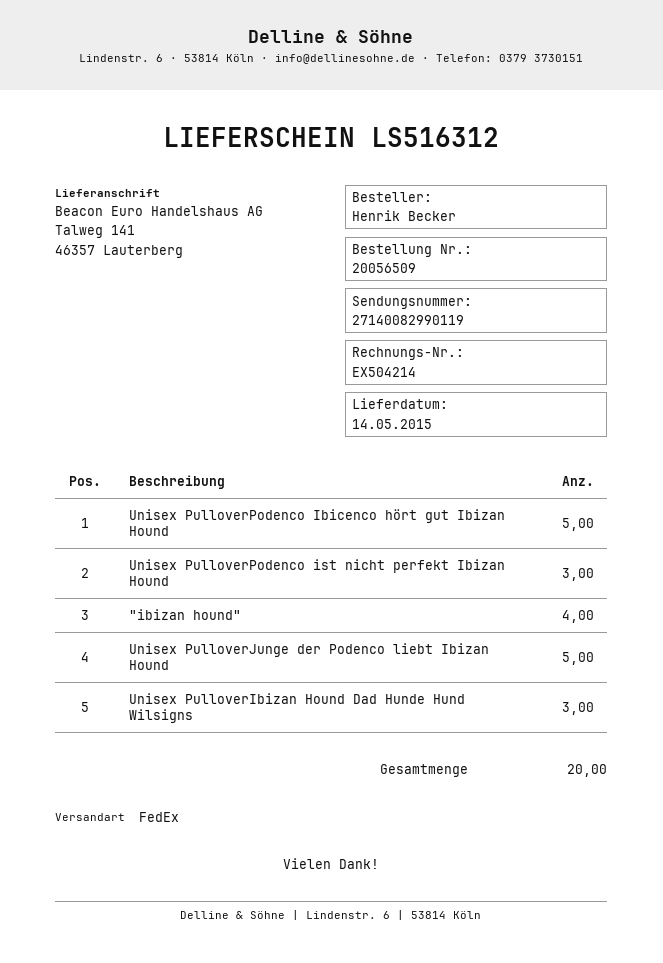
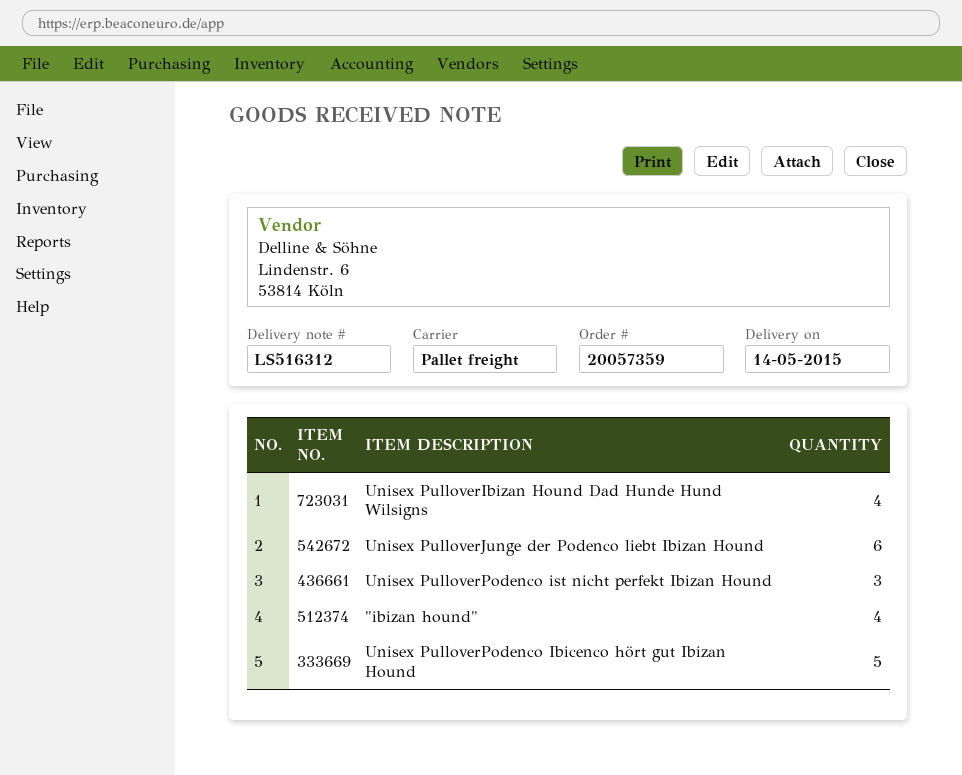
order number: 20056509 -> 20057359
shipping method: FedEx -> pallet freight
Unisex PulloverJunge der Podenco liebt Ibizan Hound: 5 -> 6
Unisex PulloverIbizan Hound Dad Hunde Hund Wilsigns: 3 -> 4

